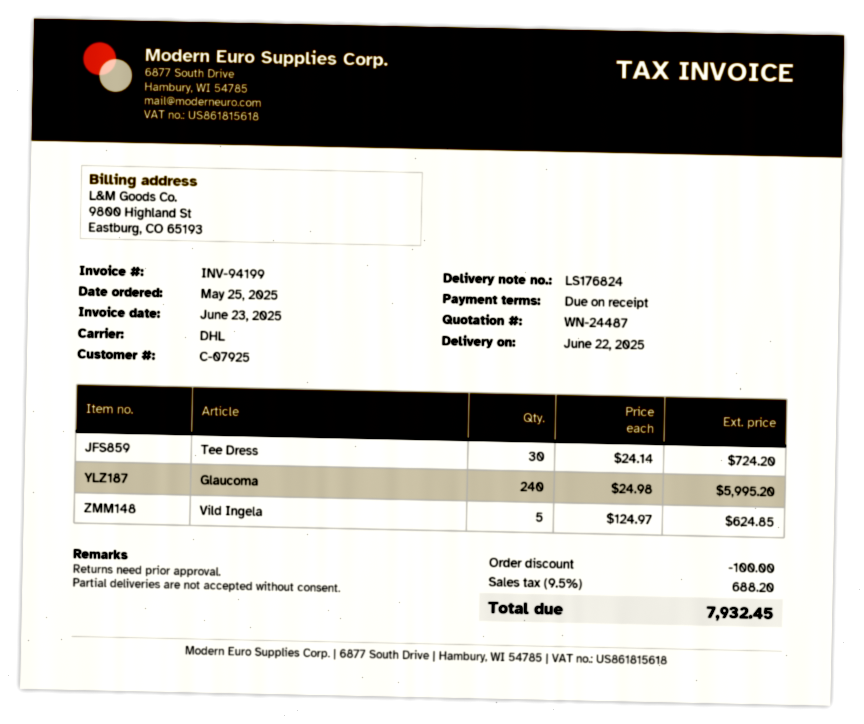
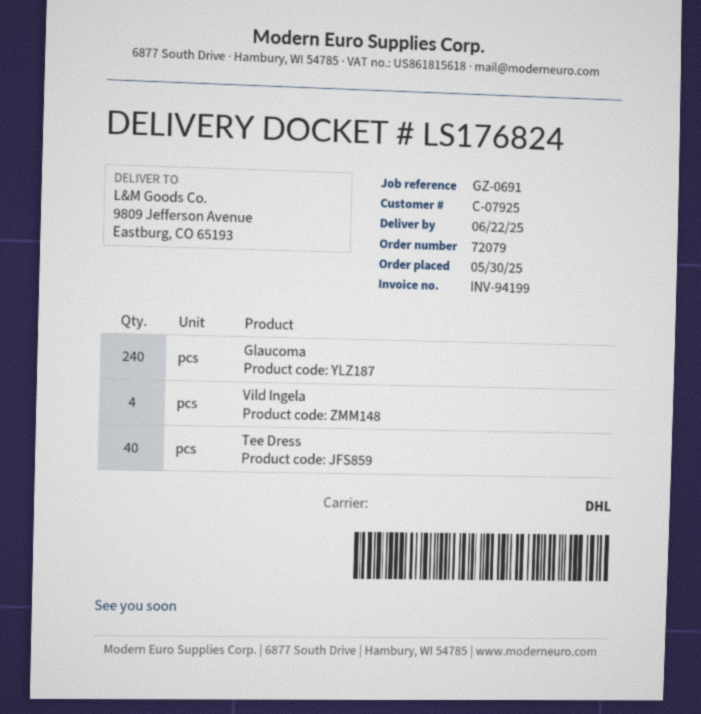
order date: 2025-05-25 -> 2025-05-30
Tee Dress: 30 -> 40
Vild Ingela: 5 -> 4

